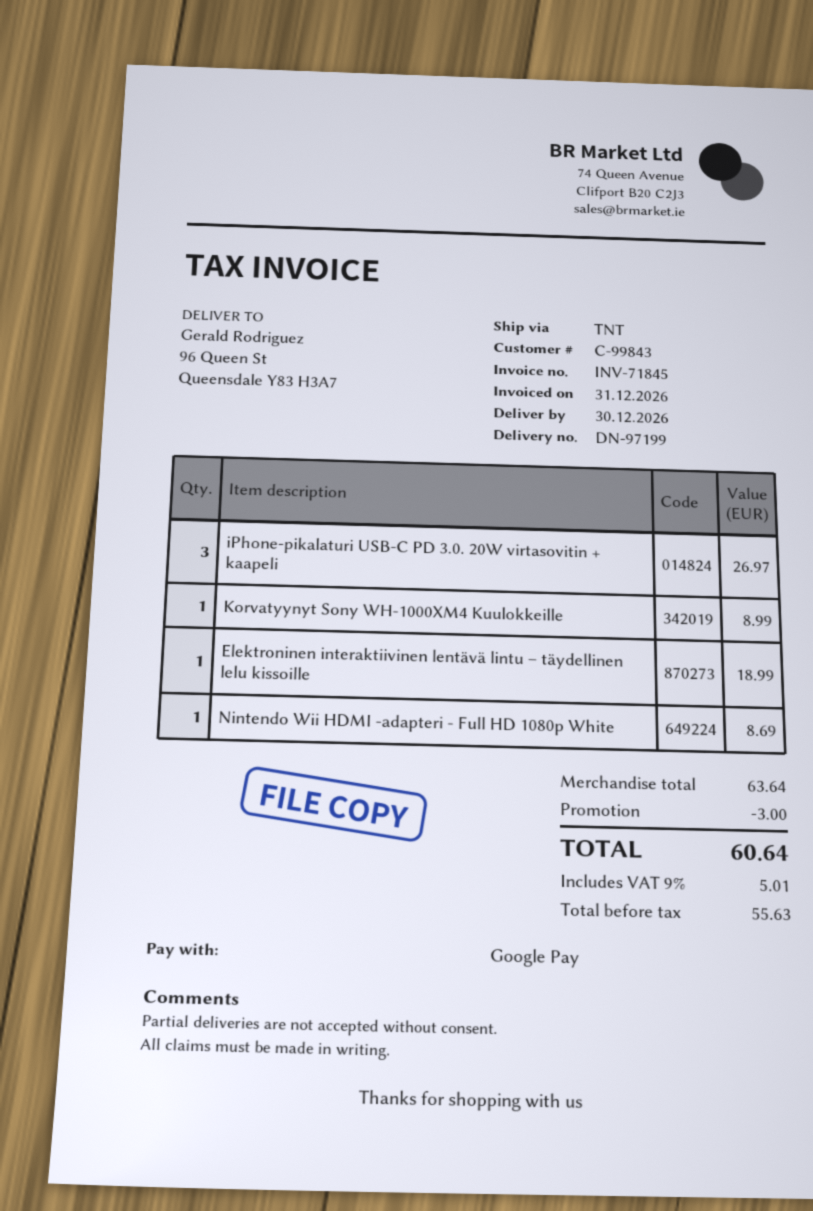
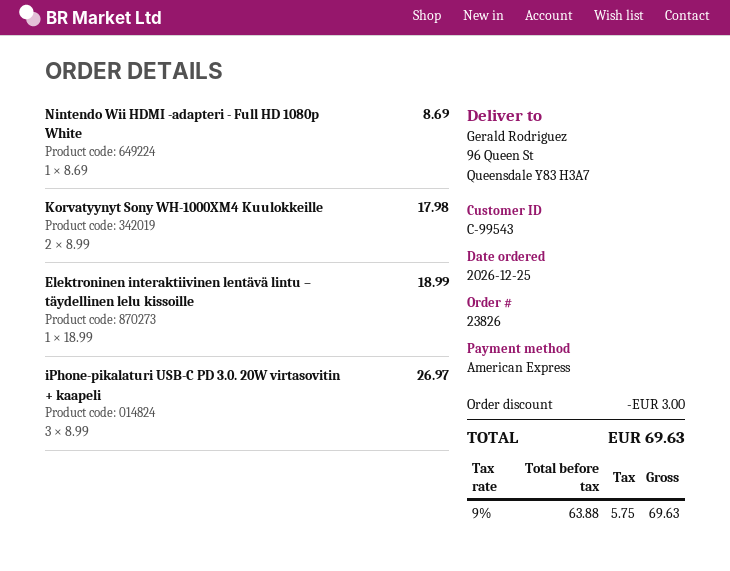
customer number: C-99843 -> C-99543
payment method: Google Pay -> American Express
Korvatyynyt Sony WH-1000XM4 Kuulokkeille: 1 for 8.99 -> 2 for 17.98
net: 55.63 -> 63.88
tax: 9% = 5.01 -> 9% = 5.75
total: 60.64 -> 69.63

